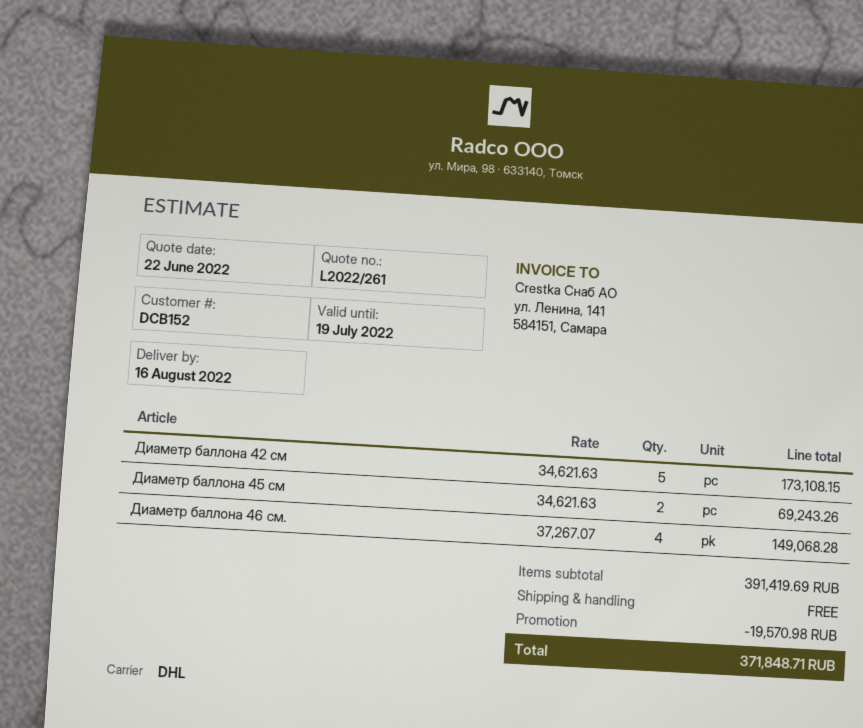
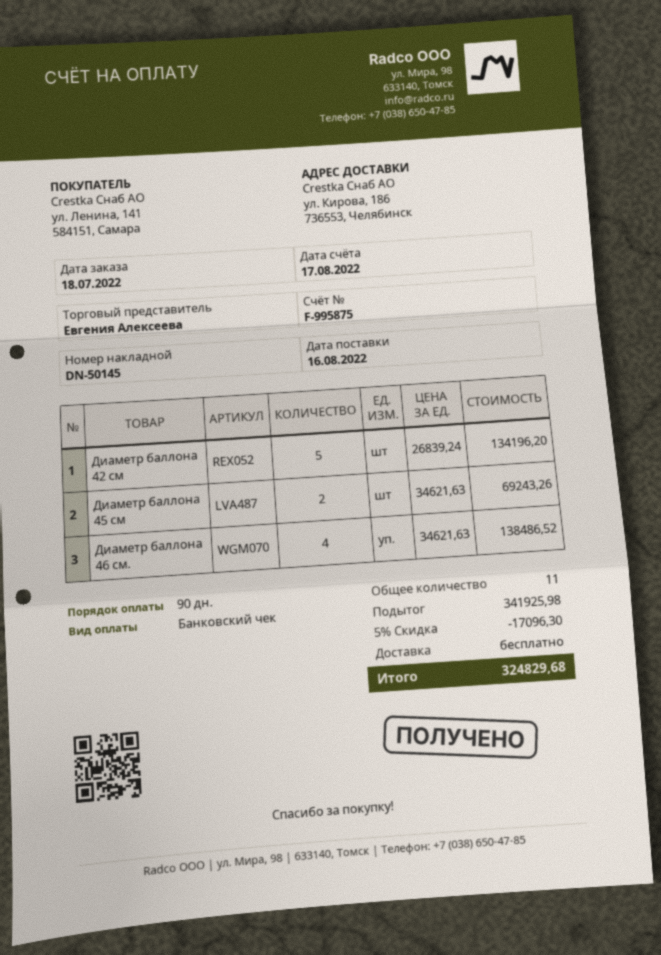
Диаметр баллона 42 см: 5 x 34621.63 = 173108.15 -> 5 x 26839.24 = 134196.20
Диаметр баллона 46 см.: 4 x 37267.07 = 149068.28 -> 4 x 34621.63 = 138486.52
subtotal: 391419.69 -> 341925.98
discount: 19570.98 -> 17096.30
total: 371848.71 -> 324829.68

